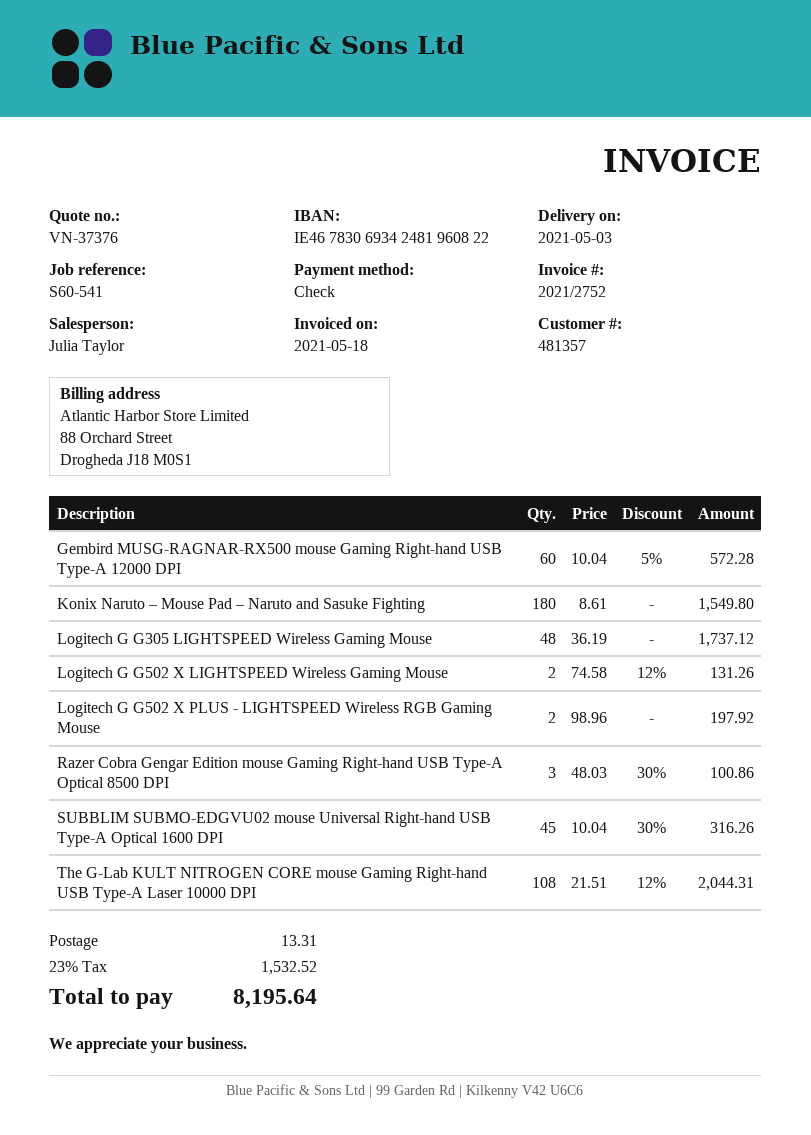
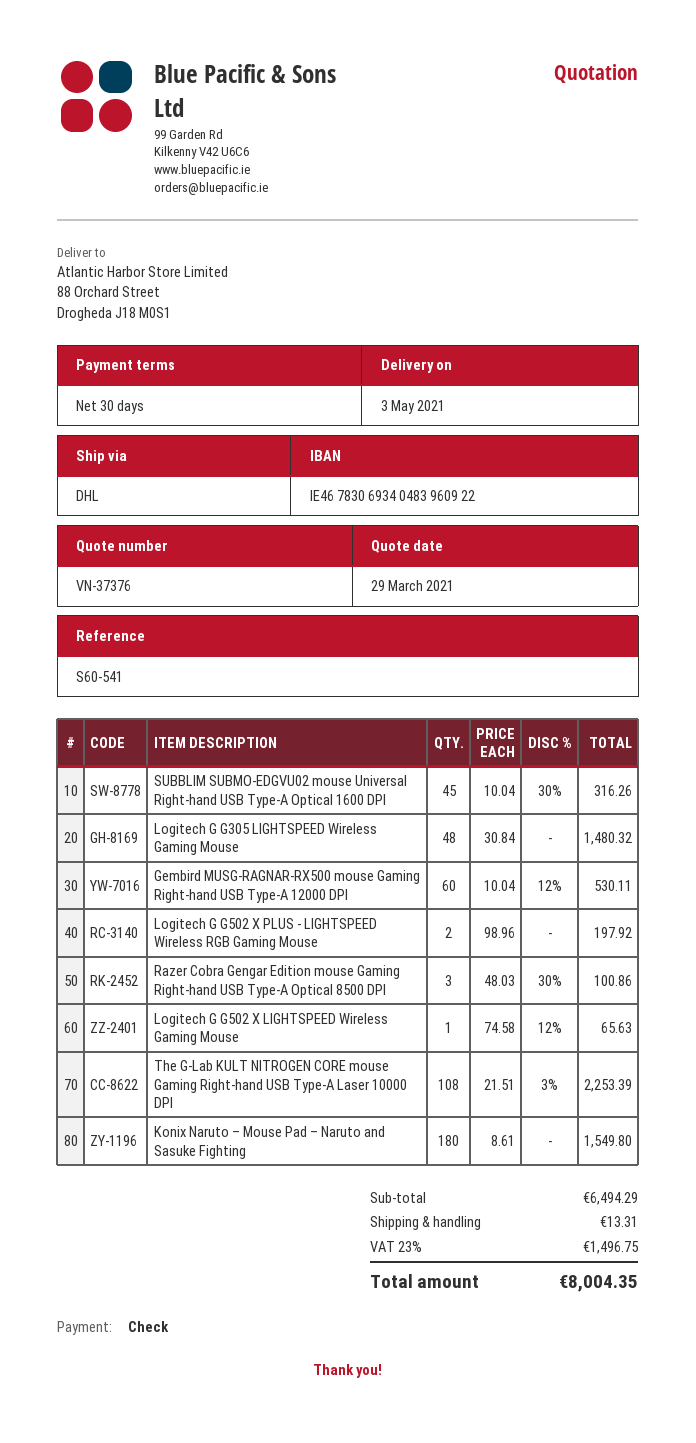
bank account: IE46783069342481960822 -> IE46783069340483960922
Gembird MUSG-RAGNAR-RX500 mouse Gaming Right-hand USB Type-A 12000 DPI: 60 x 10.04 - 5% = 572.28 -> 60 x 10.04 - 12% = 530.11
Logitech G G305 LIGHTSPEED Wireless Gaming Mouse: 48 x 36.19 = 1737.12 -> 48 x 30.84 = 1480.32
Logitech G G502 X LIGHTSPEED Wireless Gaming Mouse: 2 x 74.58 - 12% = 131.26 -> 1 x 74.58 - 12% = 65.63
The G-Lab KULT NITROGEN CORE mouse Gaming Right-hand USB Type-A Laser 10000 DPI: 108 x 21.51 - 12% = 2044.31 -> 108 x 21.51 - 3% = 2253.39
tax: 23% = 1532.52 -> 23% = 1496.75
total: 8195.64 -> 8004.35

